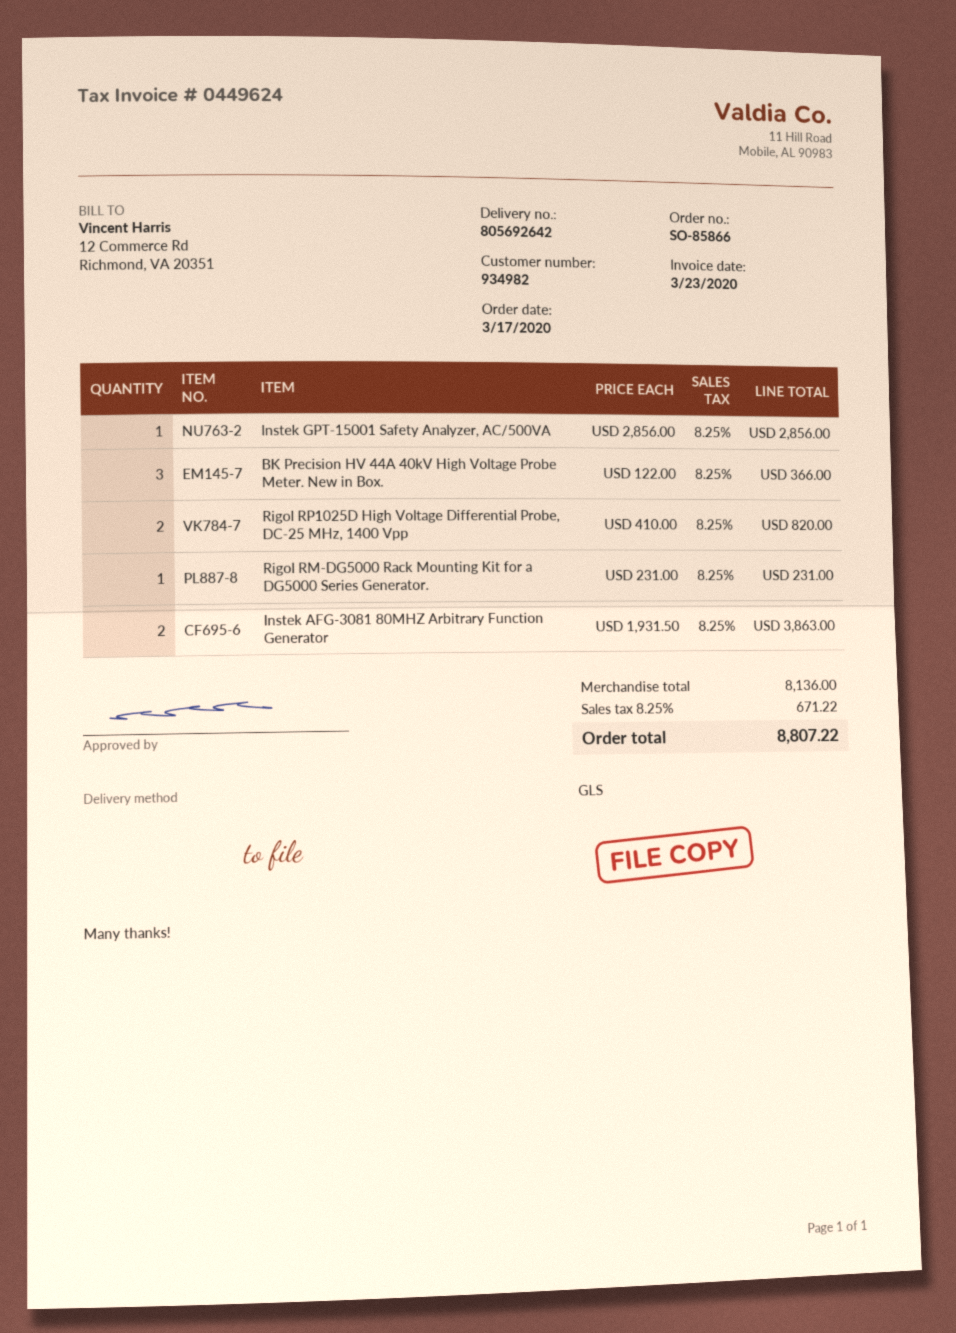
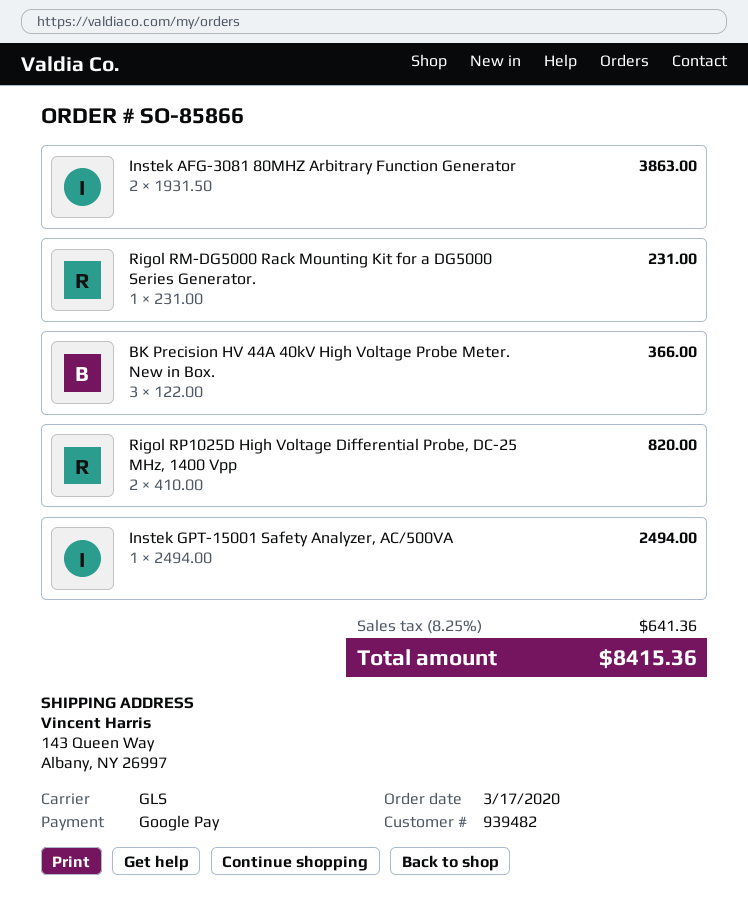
customer number: 934982 -> 939482
Instek GPT-15001 Safety Analyzer, AC/500VA: 1 x 2856.00 = 2856.00 -> 1 x 2494.00 = 2494.00
tax: 8.25% = 671.22 -> 8.25% = 641.36
total: 8807.22 -> 8415.36

